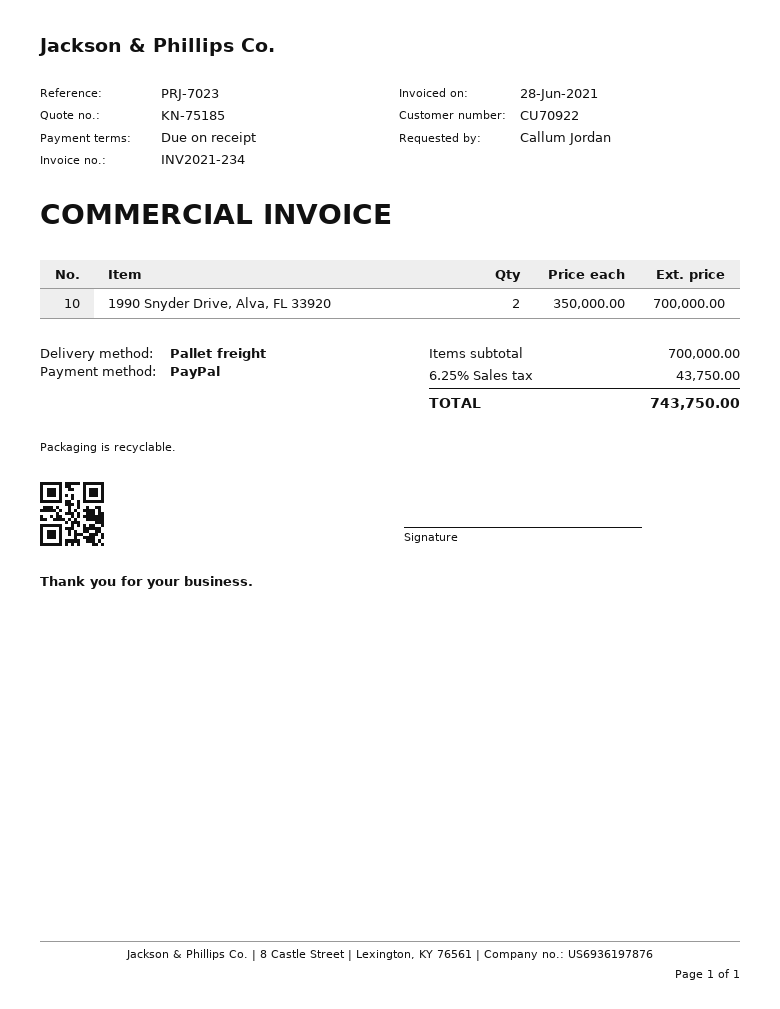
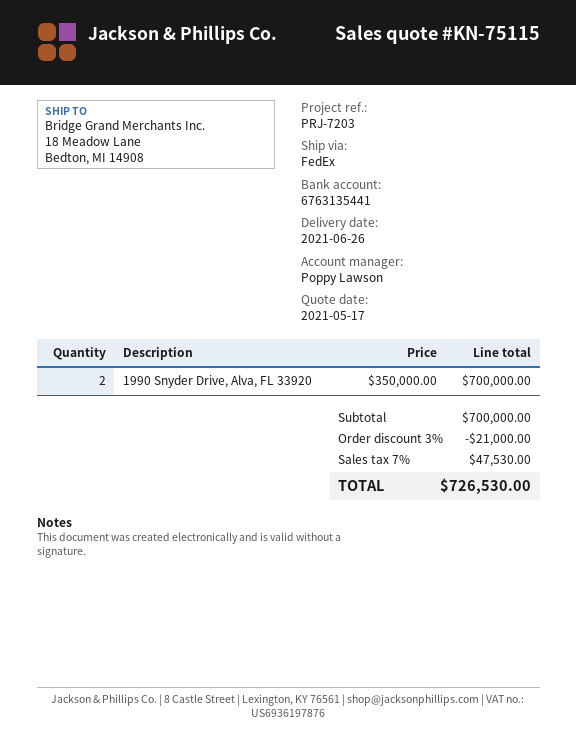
quote number: KN-75185 -> KN-75115
reference: PRJ-7023 -> PRJ-7203
shipping method: pallet freight -> FedEx
discount: none -> 3% = 21000.00
tax: 6.25% = 43750.00 -> 7% = 47530.00
total: 743750.00 -> 726530.00

